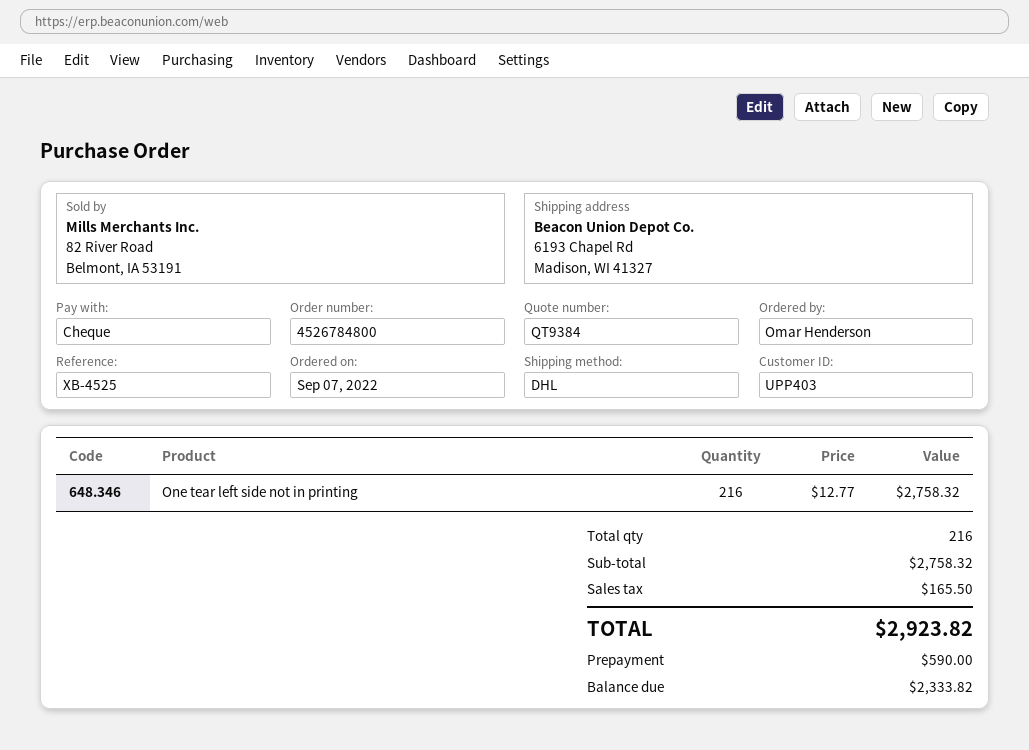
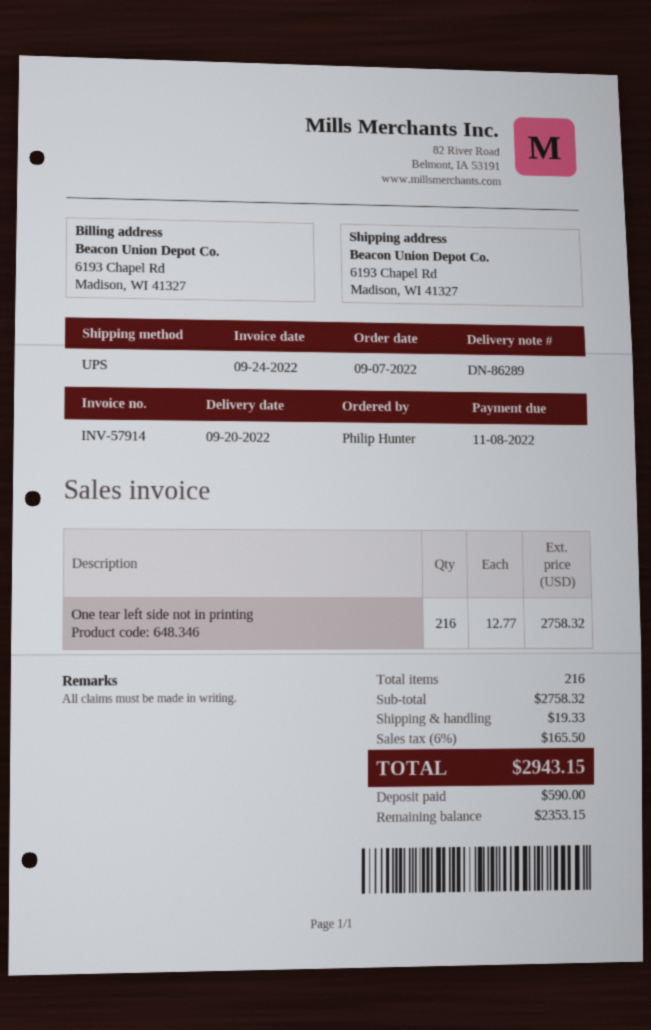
ordered by: Omar Henderson -> Philip Hunter
shipping method: DHL -> UPS
shipping: none -> 19.33
total: 2923.82 -> 2943.15
balance: 2333.82 -> 2353.15

